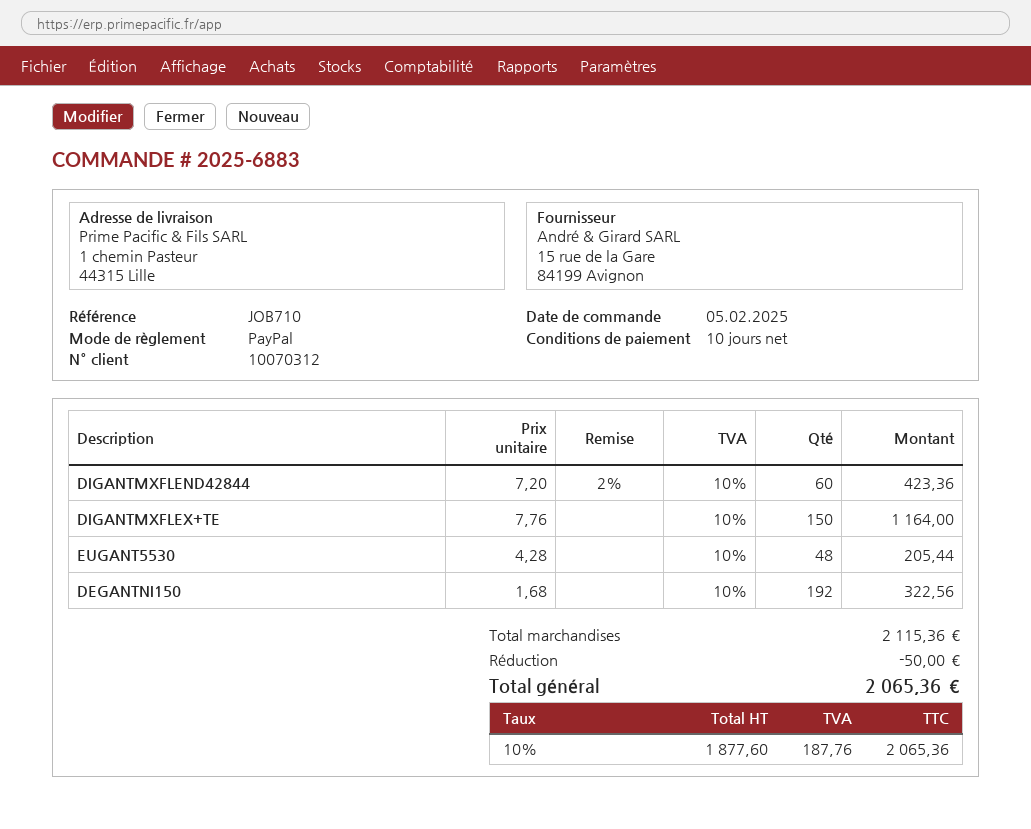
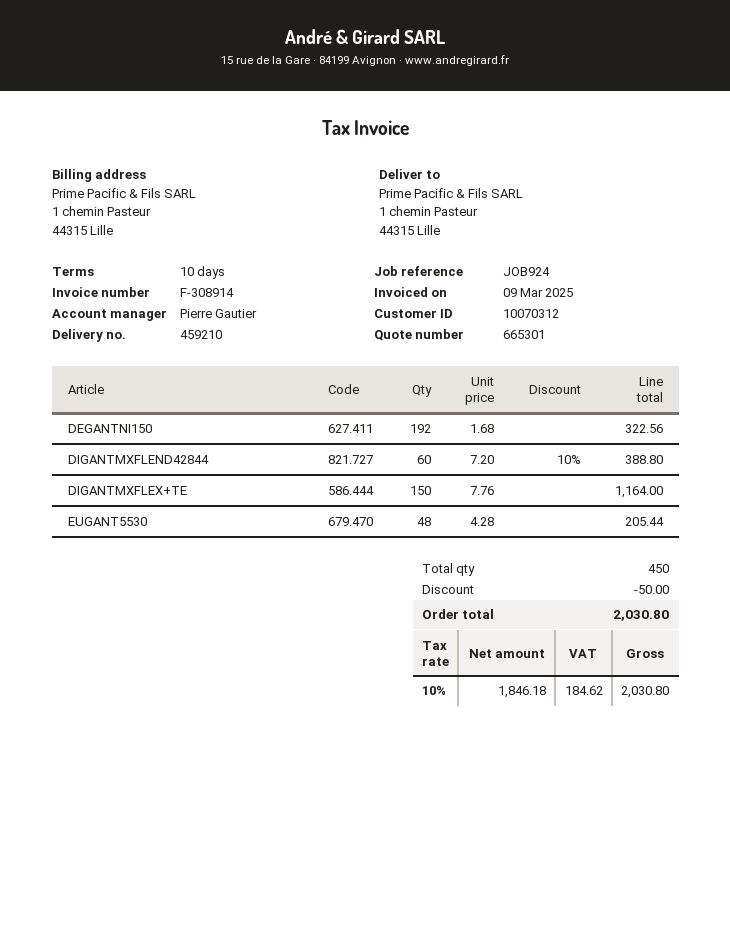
reference: JOB710 -> JOB924
DIGANTMXFLEND42844: 60 x 7.20 - 2% = 423.36 -> 60 x 7.20 - 10% = 388.80
net: 1877.60 -> 1846.18
tax: 10% = 187.76 -> 10% = 184.62
total: 2065.36 -> 2030.80

